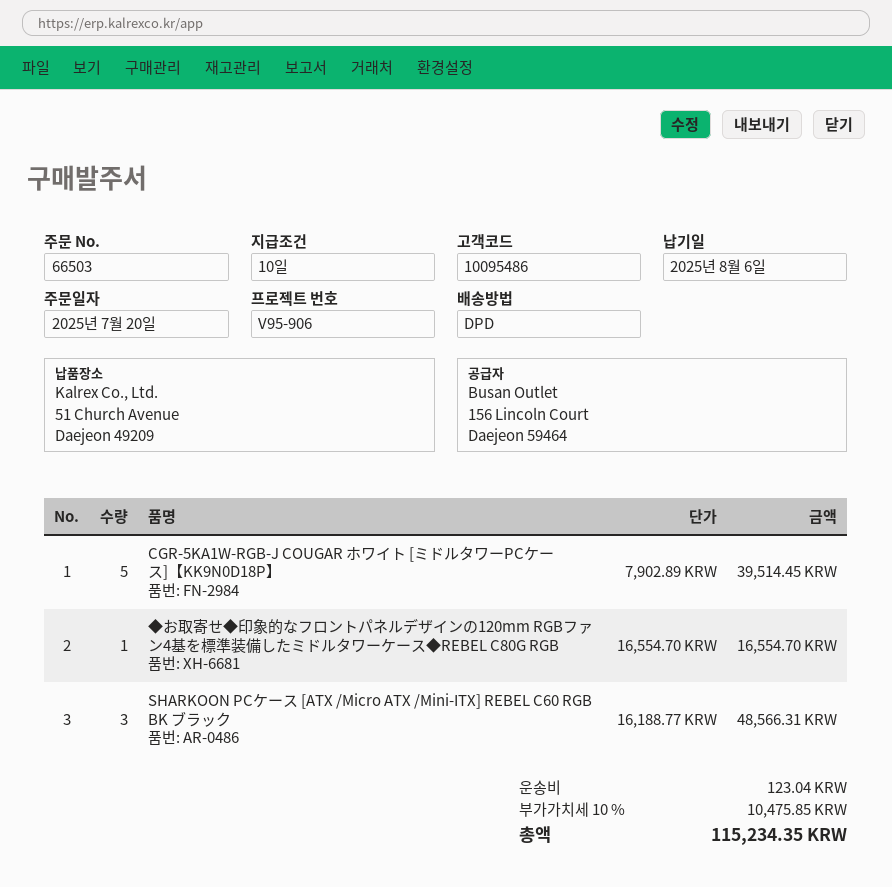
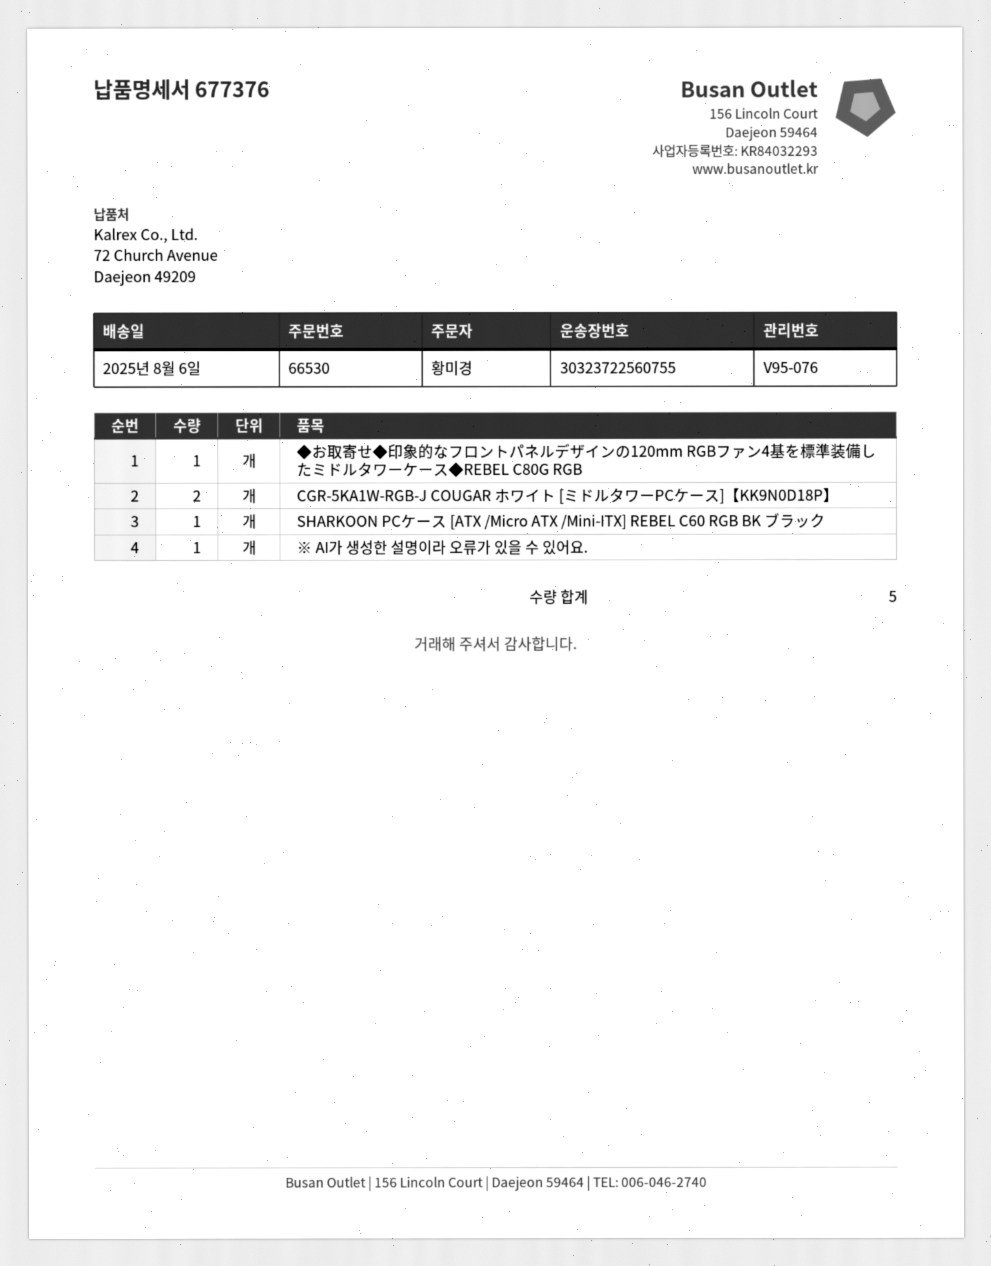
order number: 66503 -> 66530
reference: V95-906 -> V95-076
ship to: 51 Church Avenue, Daejeon 49209 -> 72 Church Avenue, Daejeon 49209
CGR-5KA1W-RGB-J COUGAR ホワイト [ミドルタワーPCケース]【KK9N0D18P】: 5 -> 2
SHARKOON PCケース [ATX /Micro ATX /Mini-ITX] REBEL C60 RGB BK ブラック: 3 -> 1
※ AI가 생성한 설명이라 오류가 있을 수 있어요.: none -> 1

